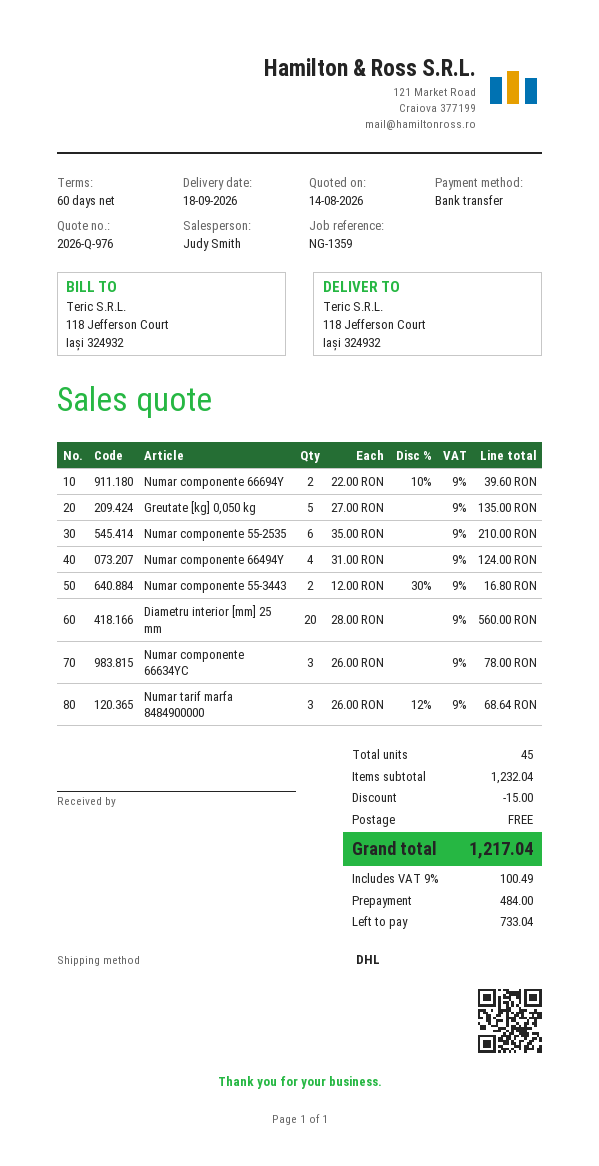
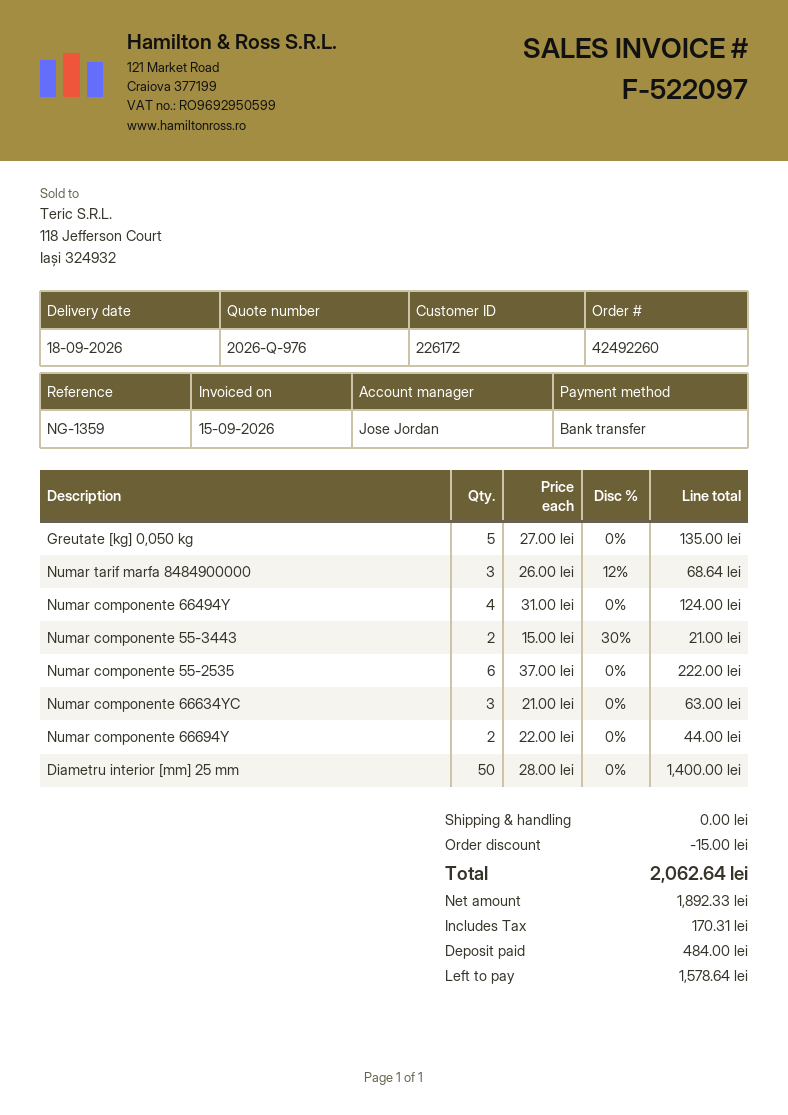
sales rep: Judy Smith -> Jose Jordan
Numar componente 66694Y: 2 x 22.00 - 10% = 39.60 -> 2 x 22.00 = 44.00
Numar componente 55-2535: 6 x 35.00 = 210.00 -> 6 x 37.00 = 222.00
Numar componente 55-3443: 2 x 12.00 - 30% = 16.80 -> 2 x 15.00 - 30% = 21.00
Diametru interior [mm] 25 mm: 20 x 28.00 = 560.00 -> 50 x 28.00 = 1400.00
Numar componente 66634YC: 3 x 26.00 = 78.00 -> 3 x 21.00 = 63.00
tax: 100.49 -> 170.31
total: 1217.04 -> 2062.64
balance: 733.04 -> 1578.64

